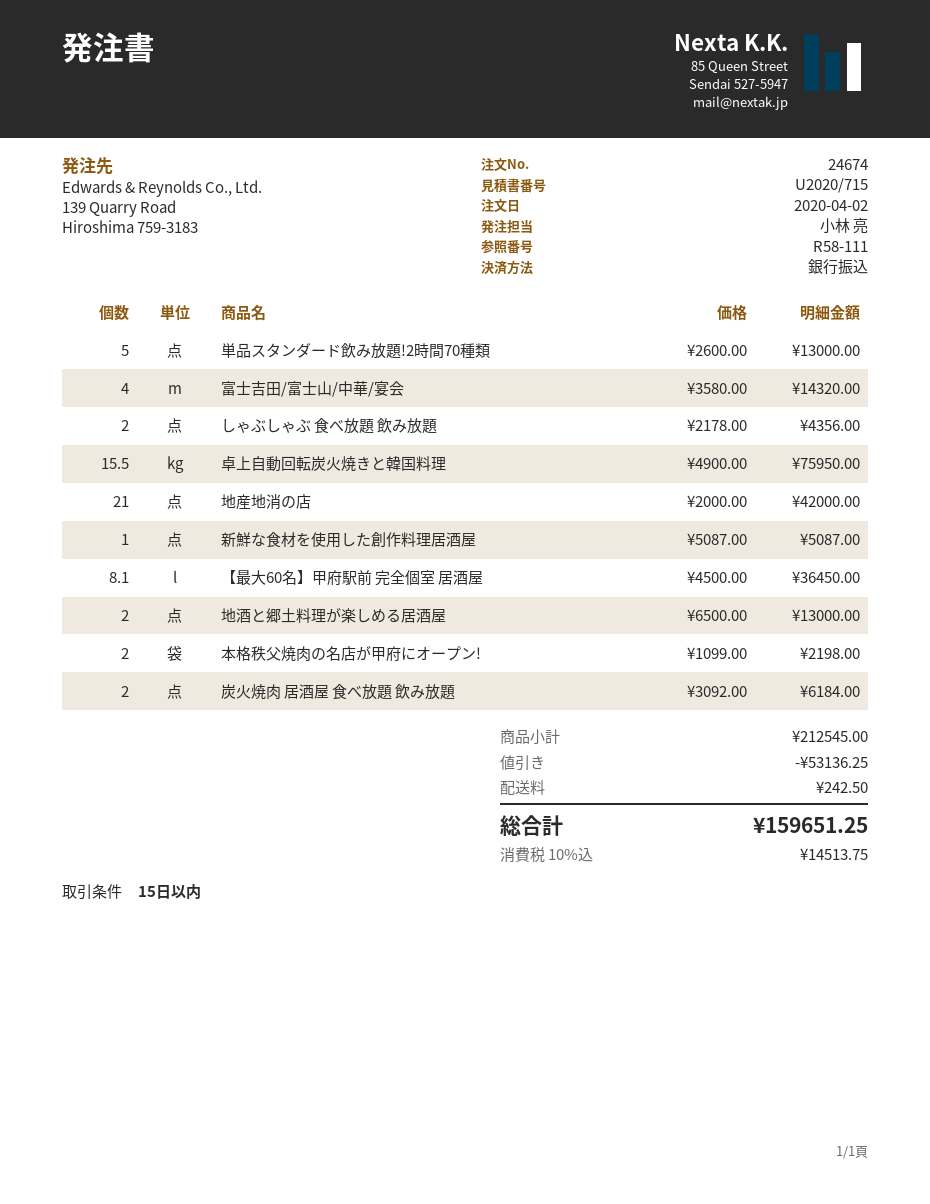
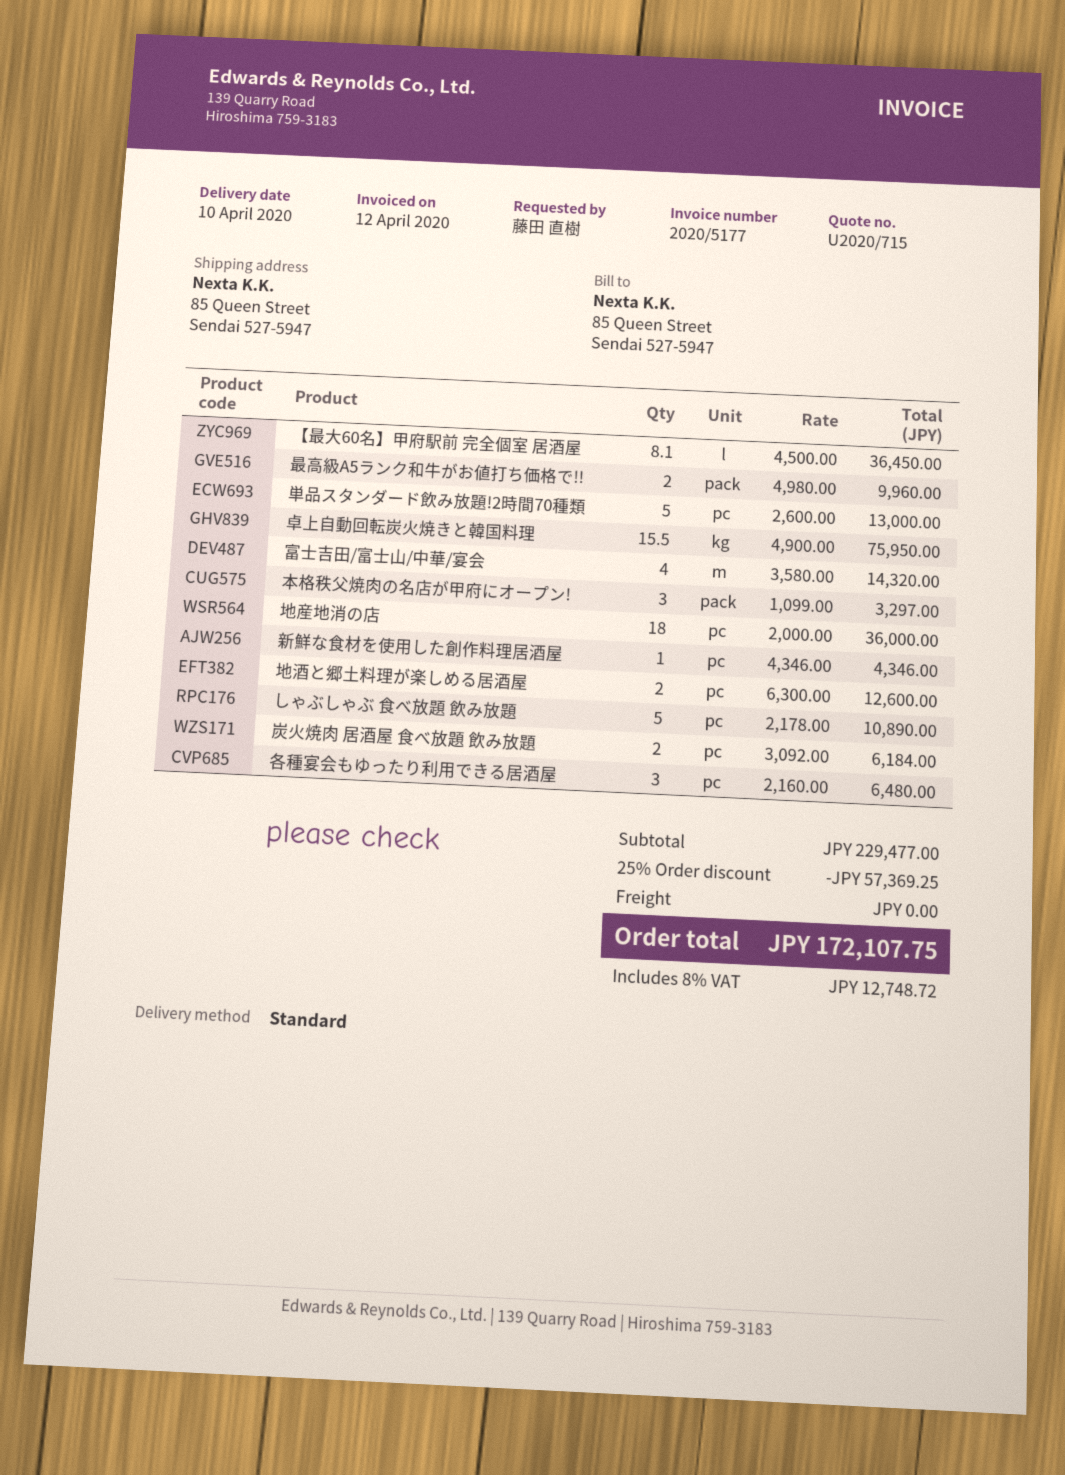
ordered by: 小林 亮 -> 藤田 直樹
しゃぶしゃぶ 食べ放題 飲み放題: 2 x 2178.00 = 4356.00 -> 5 x 2178.00 = 10890.00
地産地消の店: 21 x 2000.00 = 42000.00 -> 18 x 2000.00 = 36000.00
新鮮な食材を使用した創作料理居酒屋: 1 x 5087.00 = 5087.00 -> 1 x 4346.00 = 4346.00
地酒と郷土料理が楽しめる居酒屋: 2 x 6500.00 = 13000.00 -> 2 x 6300.00 = 12600.00
本格秩父焼肉の名店が甲府にオープン!: 2 x 1099.00 = 2198.00 -> 3 x 1099.00 = 3297.00
最高級A5ランク和牛がお値打ち価格で!!: none -> 2 x 4980.00 = 9960.00
各種宴会もゆったり利用できる居酒屋: none -> 3 x 2160.00 = 6480.00
subtotal: 212545.00 -> 229477.00
discount: 53136.25 -> 57369.25
shipping: 242.50 -> 0.00
tax: 10% = 14513.75 -> 8% = 12748.72
total: 159651.25 -> 172107.75

